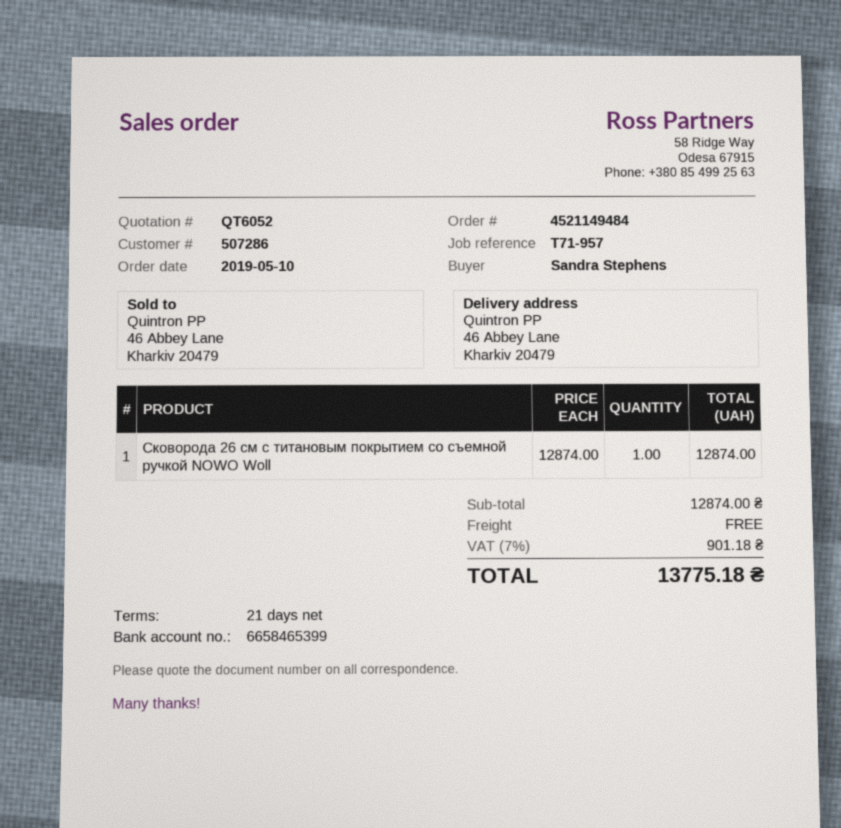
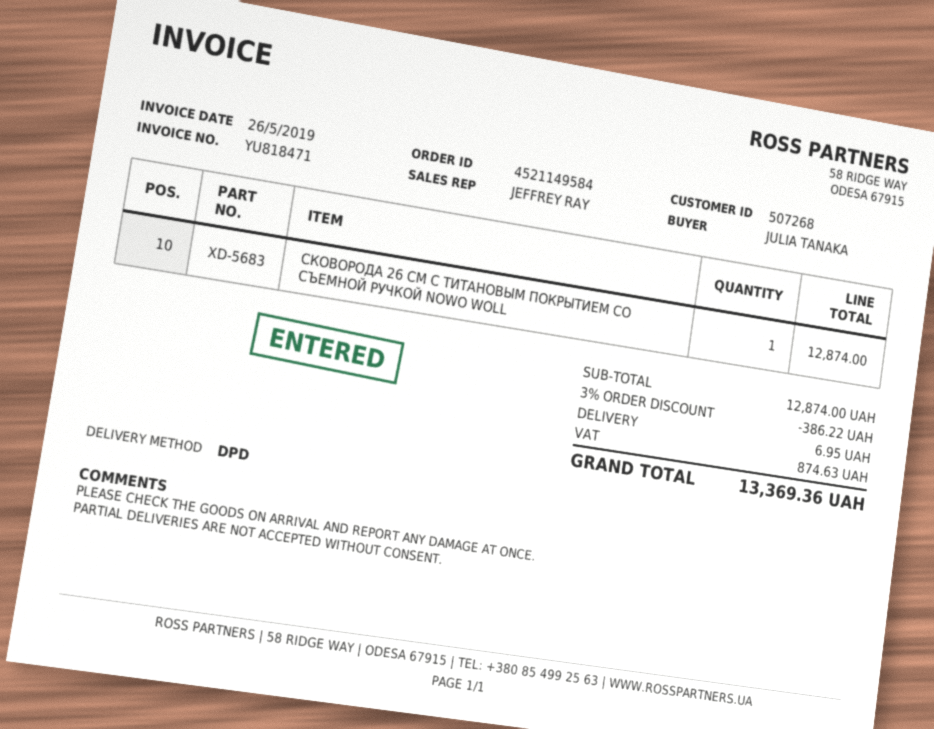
order number: 4521149484 -> 4521149584
customer number: 507286 -> 507268
ordered by: Sandra Stephens -> JULIA TANAKA
discount: none -> 3% = 386.22
shipping: 0.00 -> 6.95
tax: 901.18 -> 874.63
total: 13775.18 -> 13369.36

